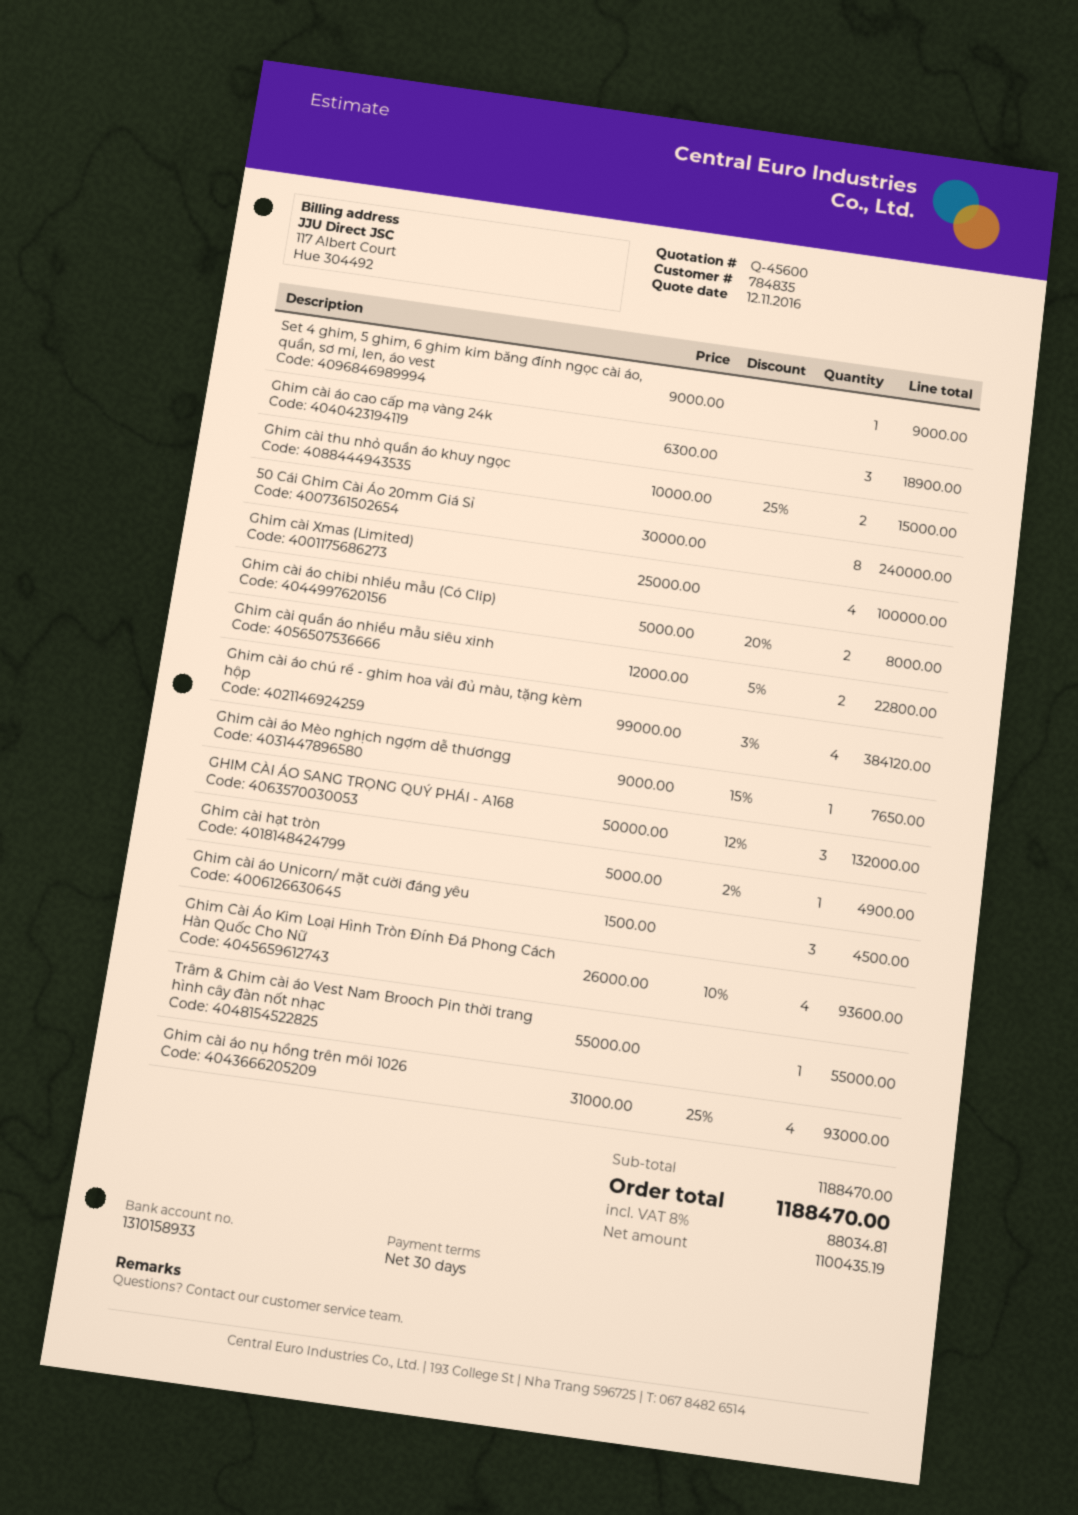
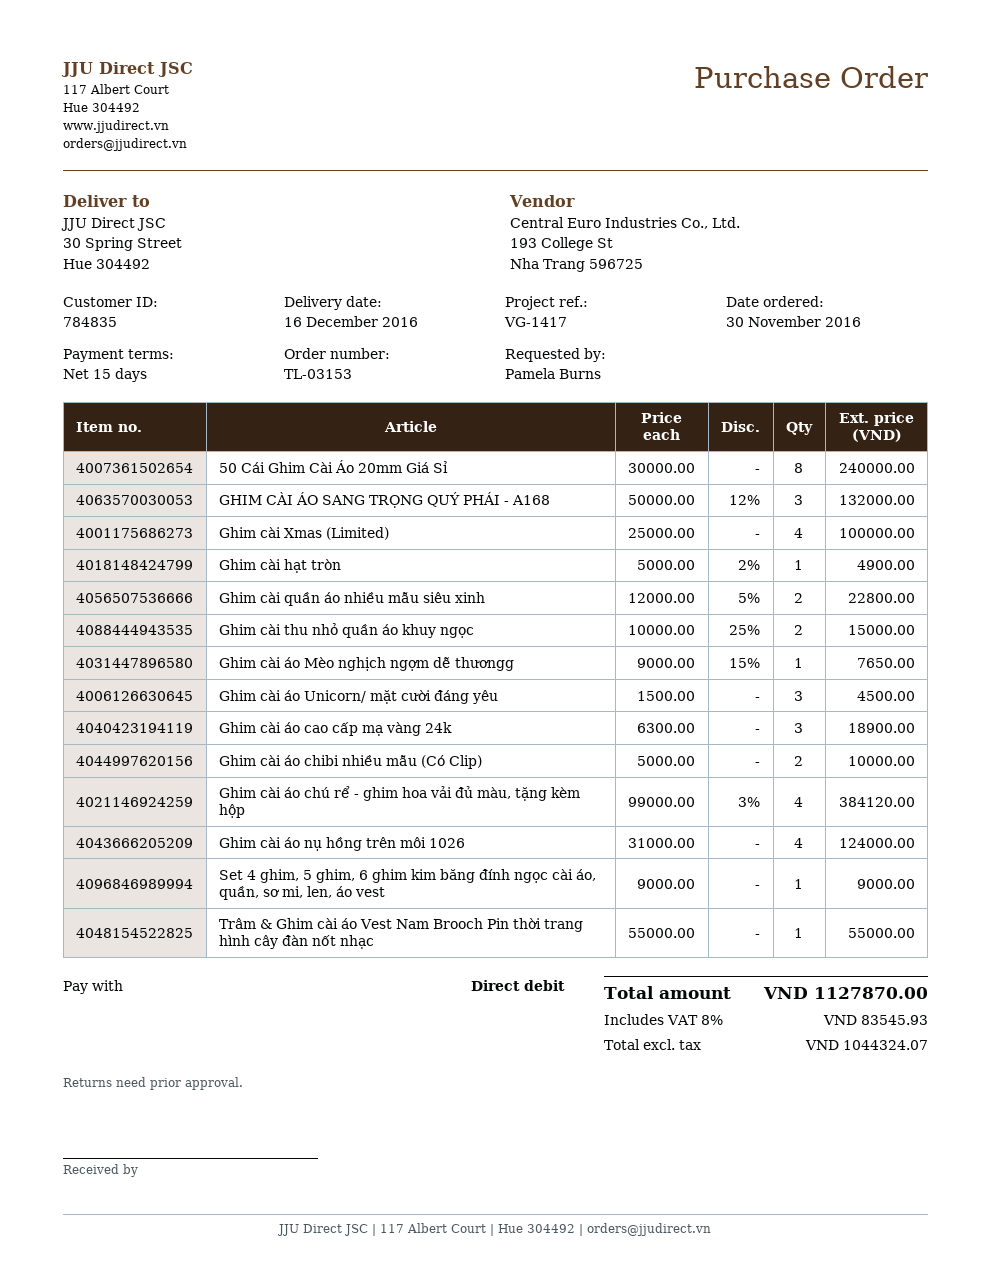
payment terms: 30 days -> 15 days
Ghim cài áo chibi nhiều mẫu (Có Clip): 2 x 5000.00 - 20% = 8000.00 -> 2 x 5000.00 = 10000.00
Ghim Cài Áo Kim Loại Hình Tròn Đính Đá Phong Cách Hàn Quốc Cho Nữ: 4 x 26000.00 - 10% = 93600.00 -> none
Ghim cài áo nụ hồng trên môi 1026: 4 x 31000.00 - 25% = 93000.00 -> 4 x 31000.00 = 124000.00
net: 1100435.19 -> 1044324.07
tax: 8% = 88034.81 -> 8% = 83545.93
total: 1188470.00 -> 1127870.00

